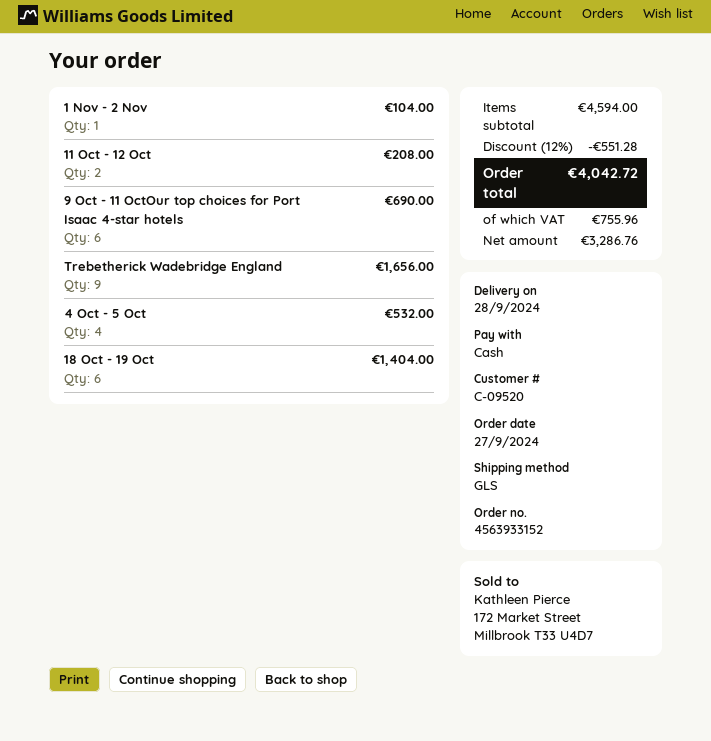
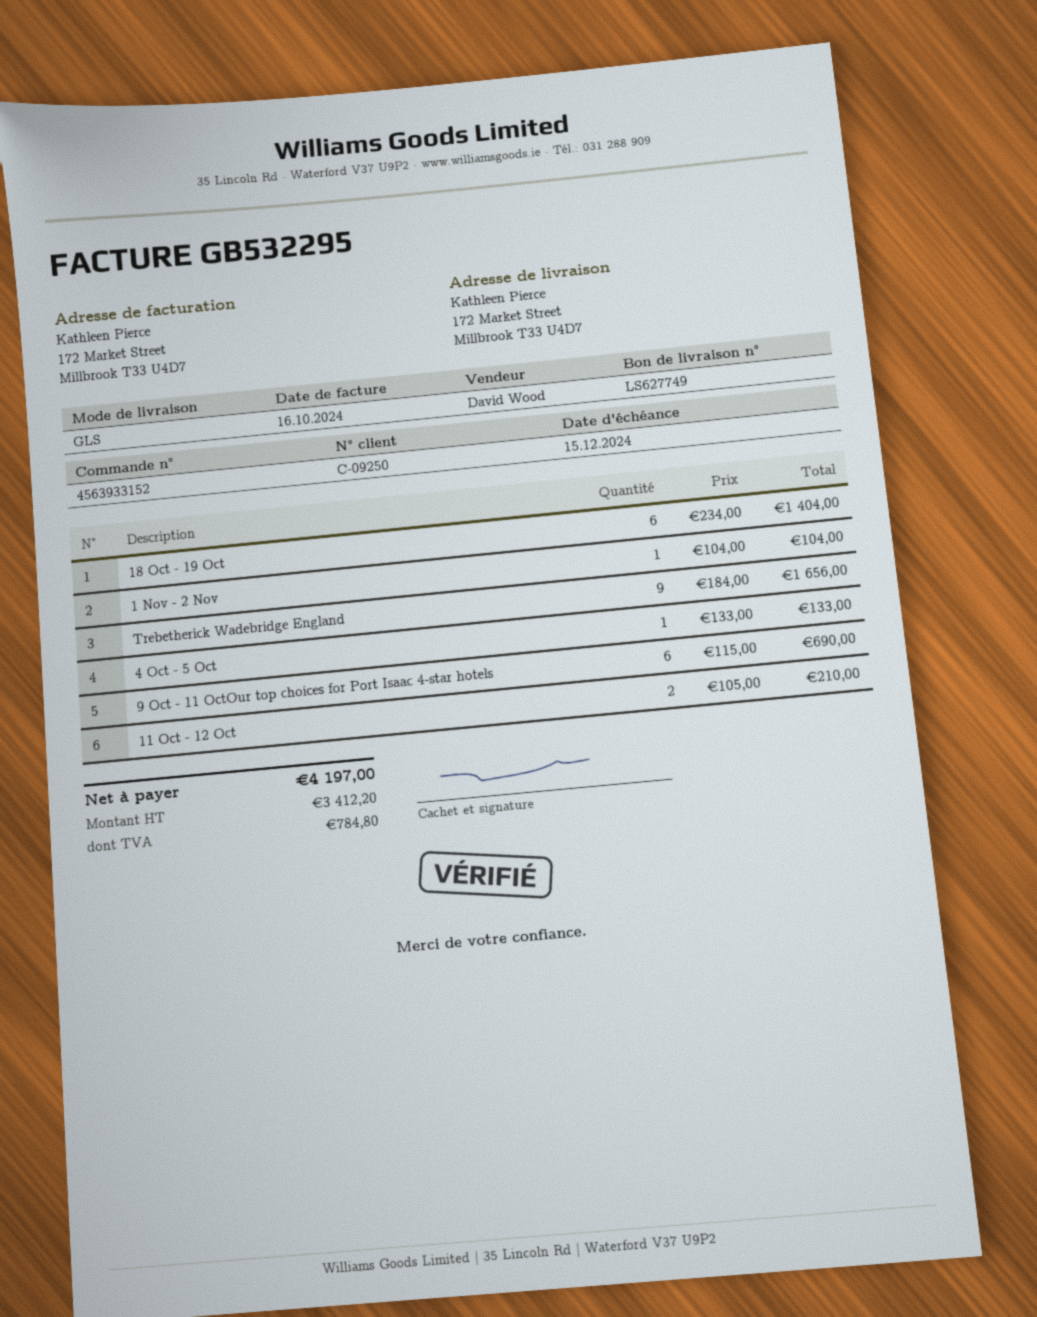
customer number: C-09520 -> C-09250
11 Oct - 12 Oct: 2 for 208.00 -> 2 for 210.00
4 Oct - 5 Oct: 4 for 532.00 -> 1 for 133.00
discount: 12% = 551.28 -> none
net: 3286.76 -> 3412.20
tax: 755.96 -> 784.80
total: 4042.72 -> 4197.00

